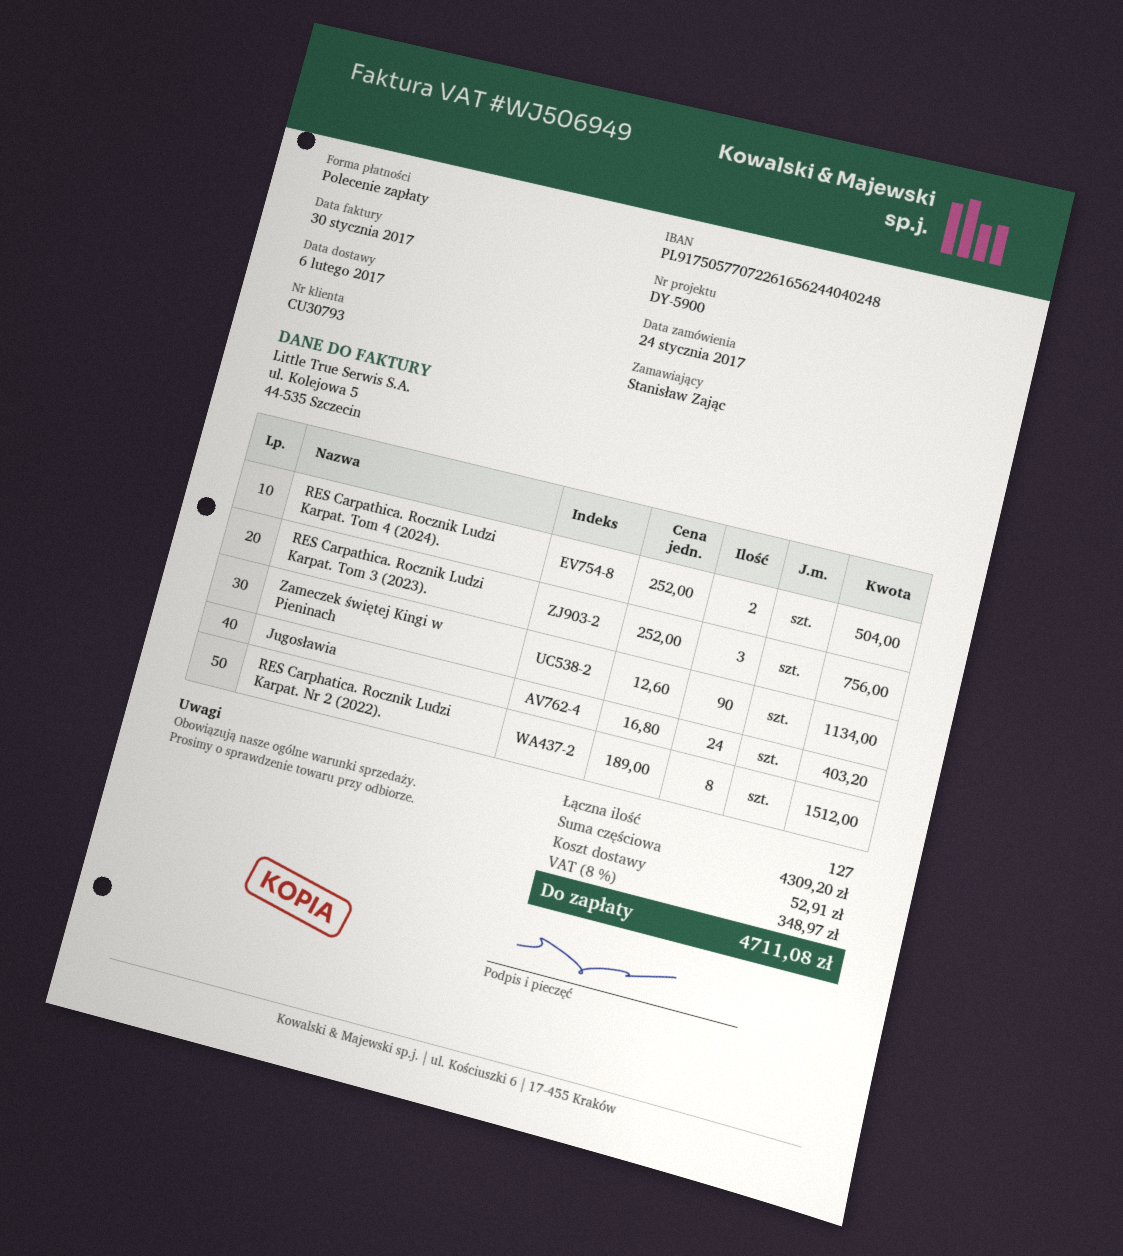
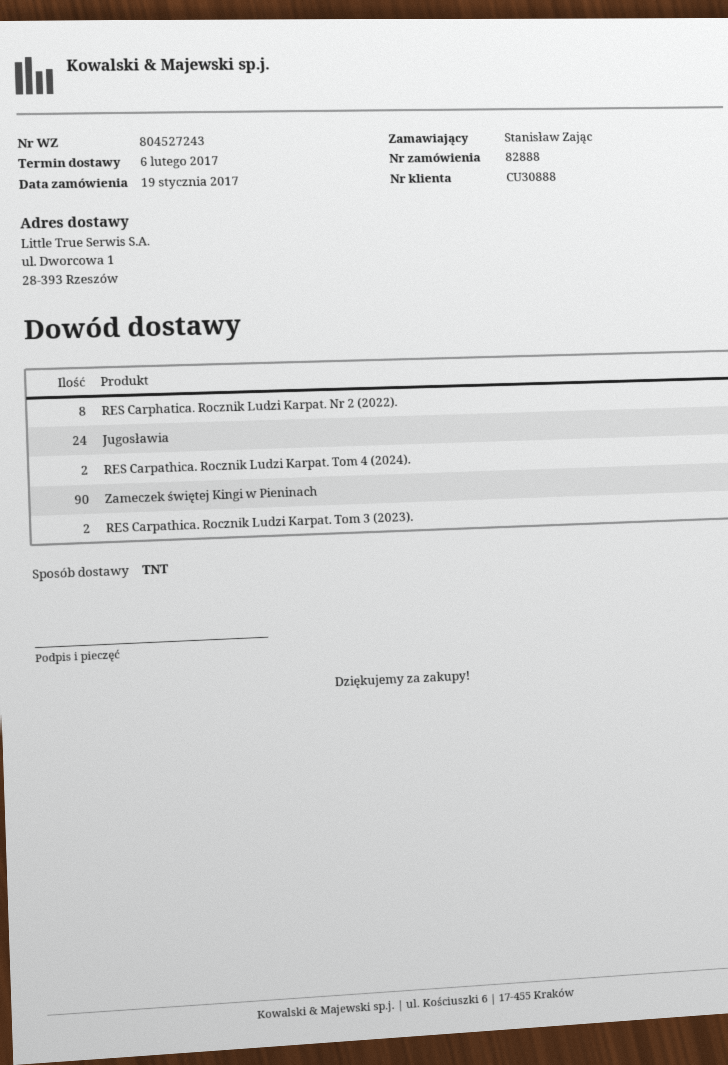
order date: 2017-01-24 -> 2017-01-19
customer number: CU30793 -> CU30888
RES Carpathica. Rocznik Ludzi Karpat. Tom 3 (2023).: 3 -> 2

